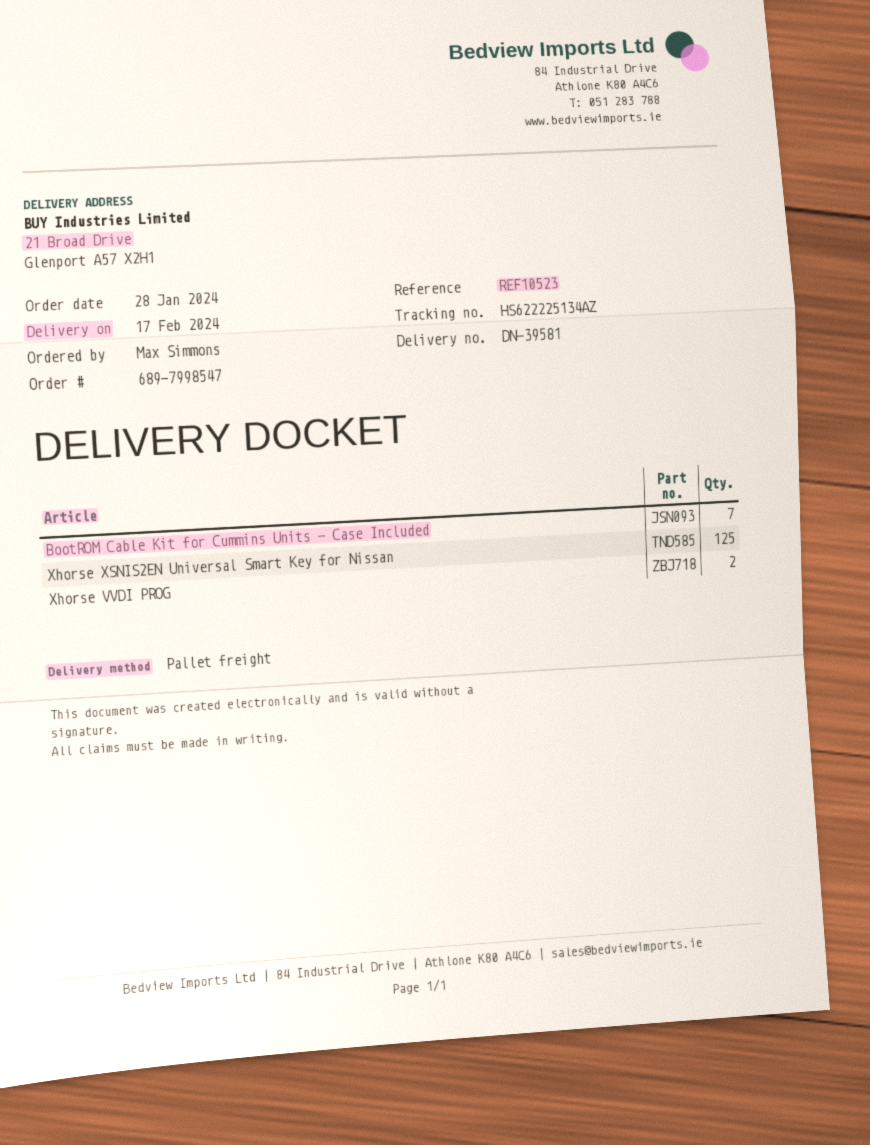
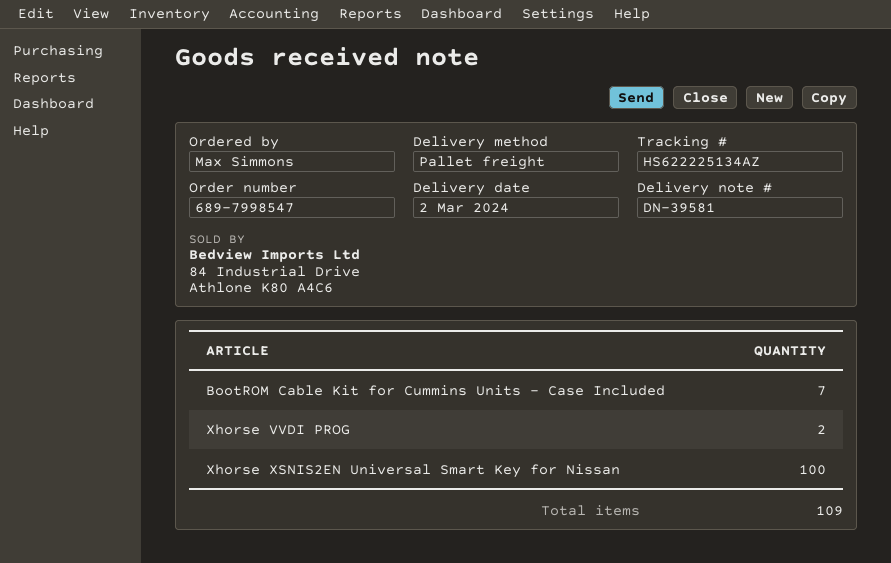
delivery date: 2024-02-17 -> 2024-03-02
Xhorse XSNIS2EN Universal Smart Key for Nissan: 125 -> 100

